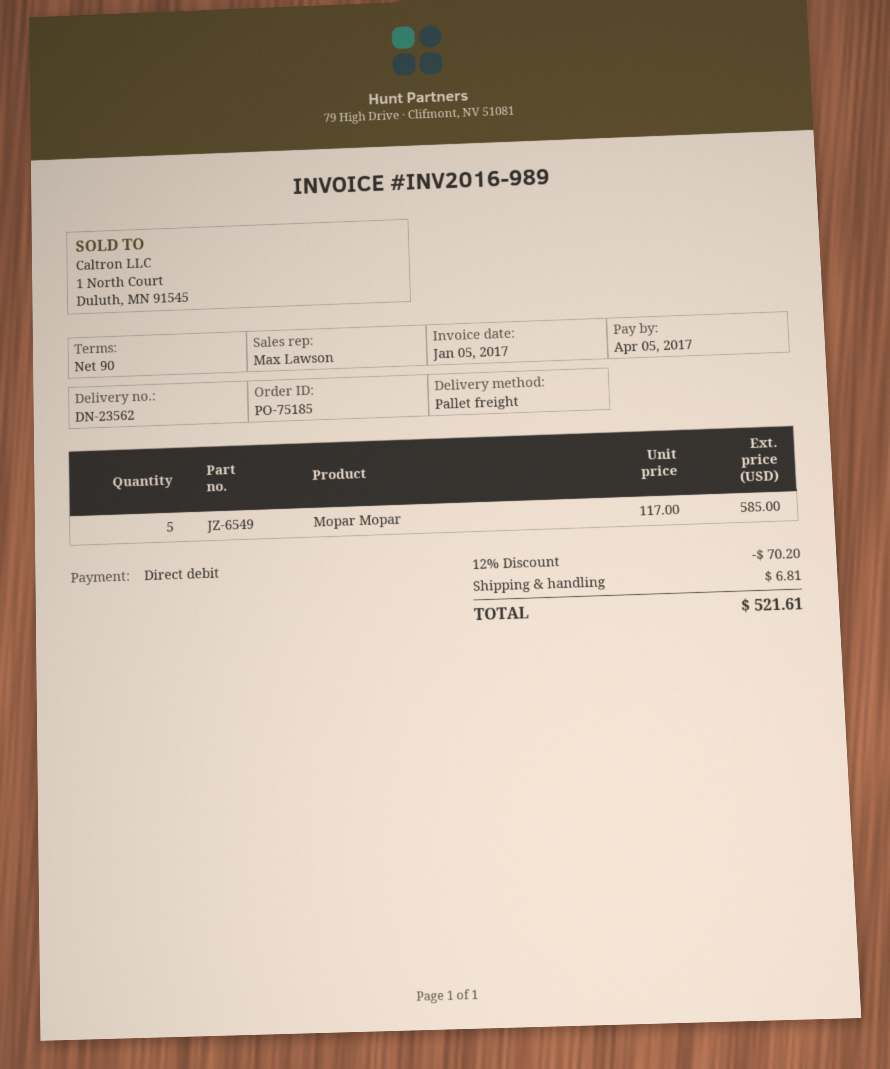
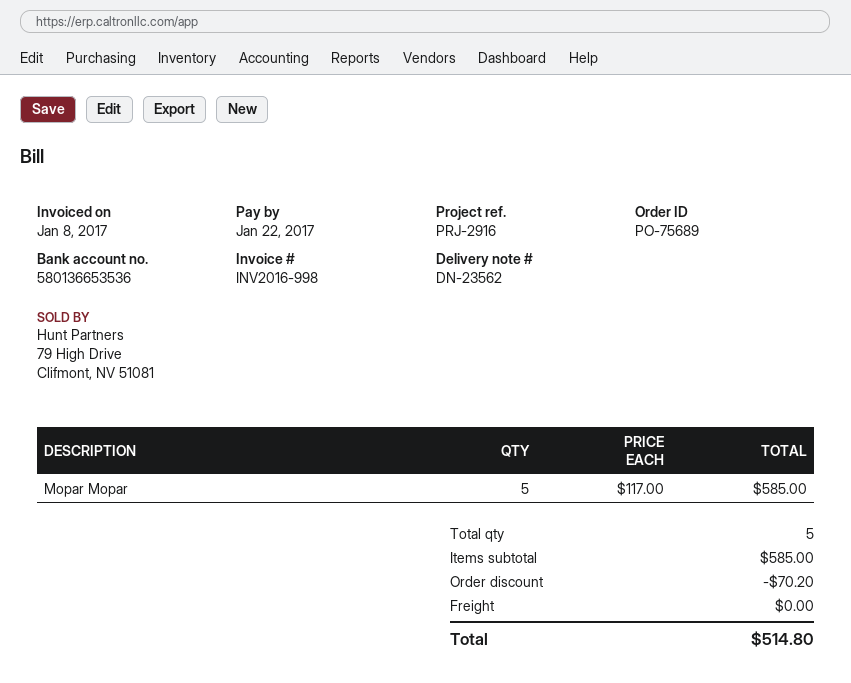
order number: PO-75185 -> PO-75689
invoice number: INV2016-989 -> INV2016-998
invoice date: 2017-01-05 -> 2017-01-08
due date: 2017-04-05 -> 2017-01-22
shipping: 6.81 -> 0.00
total: 521.61 -> 514.80

